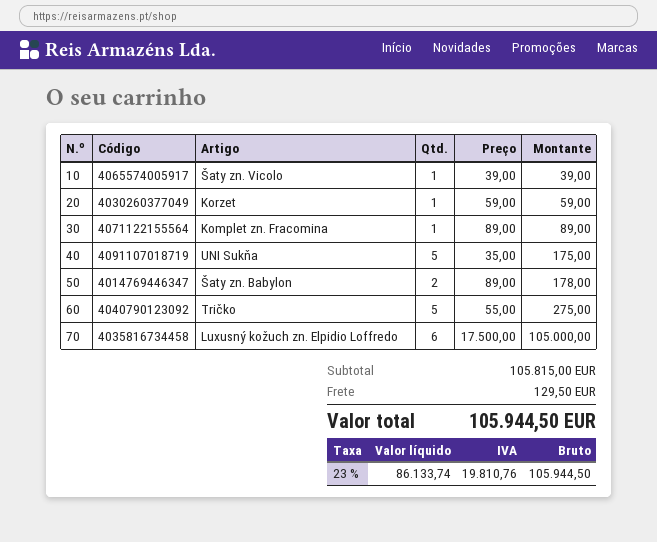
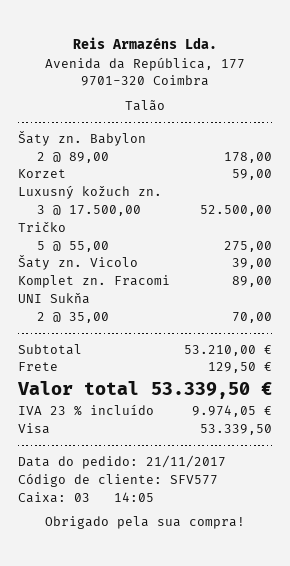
UNI Sukňa: 5 x 35.00 = 175.00 -> 2 x 35.00 = 70.00
Luxusný kožuch zn. Elpidio Loffredo: 6 x 17500.00 = 105000.00 -> 3 x 17500.00 = 52500.00
subtotal: 105815.00 -> 53210.00
tax: 23% = 19810.76 -> 23% = 9974.05
total: 105944.50 -> 53339.50

